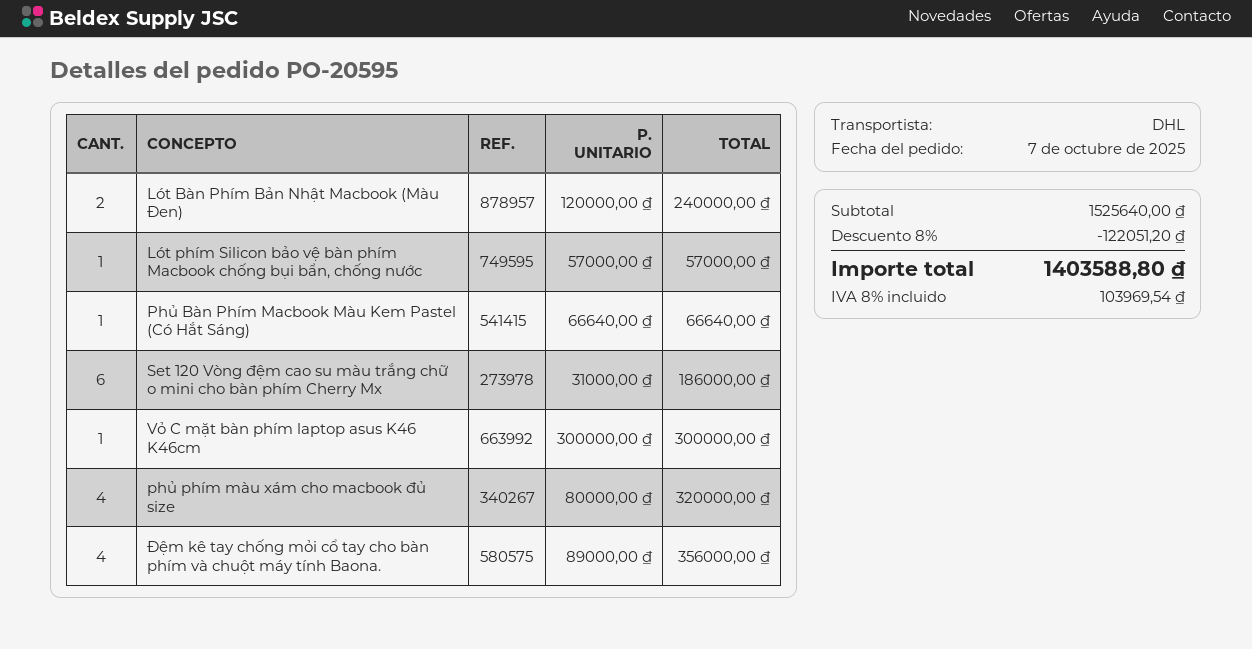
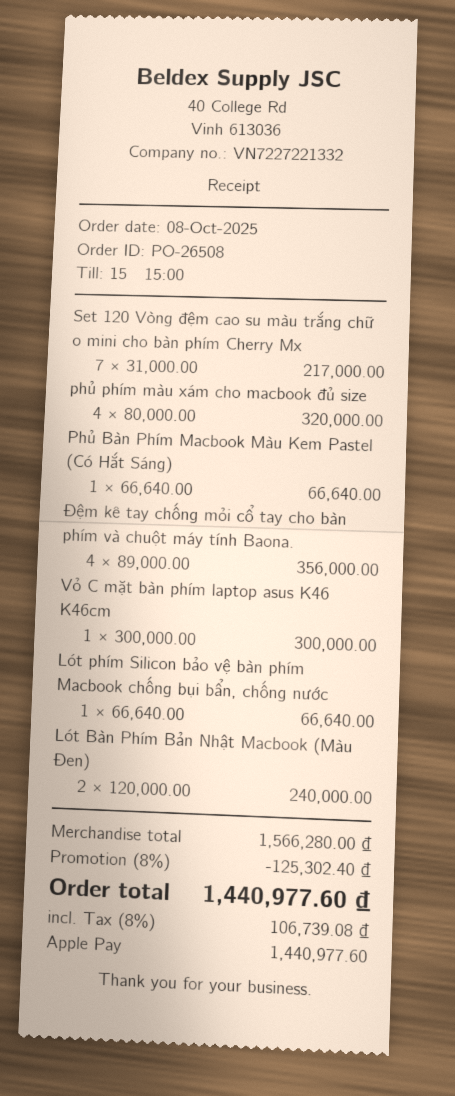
order number: PO-20595 -> PO-26508
order date: 2025-10-07 -> 2025-10-08
Lót phím Silicon bảo vệ bàn phím Macbook chống bụi bẩn, chống nước: 1 x 57000.00 = 57000.00 -> 1 x 66640.00 = 66640.00
Set 120 Vòng đệm cao su màu trắng chữ o mini cho bàn phím Cherry Mx: 6 x 31000.00 = 186000.00 -> 7 x 31000.00 = 217000.00
subtotal: 1525640.00 -> 1566280.00
discount: 8% = 122051.20 -> 8% = 125302.40
tax: 8% = 103969.54 -> 8% = 106739.08
total: 1403588.80 -> 1440977.60

